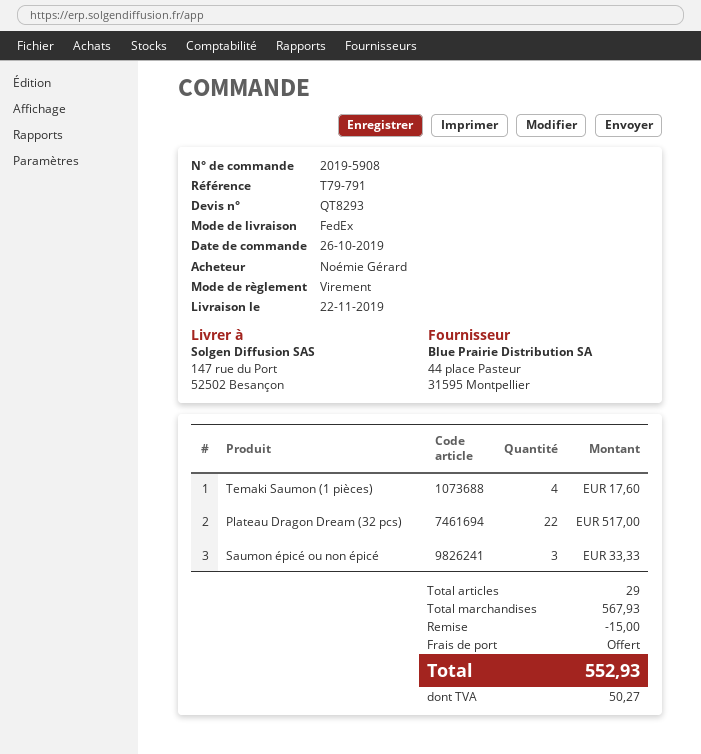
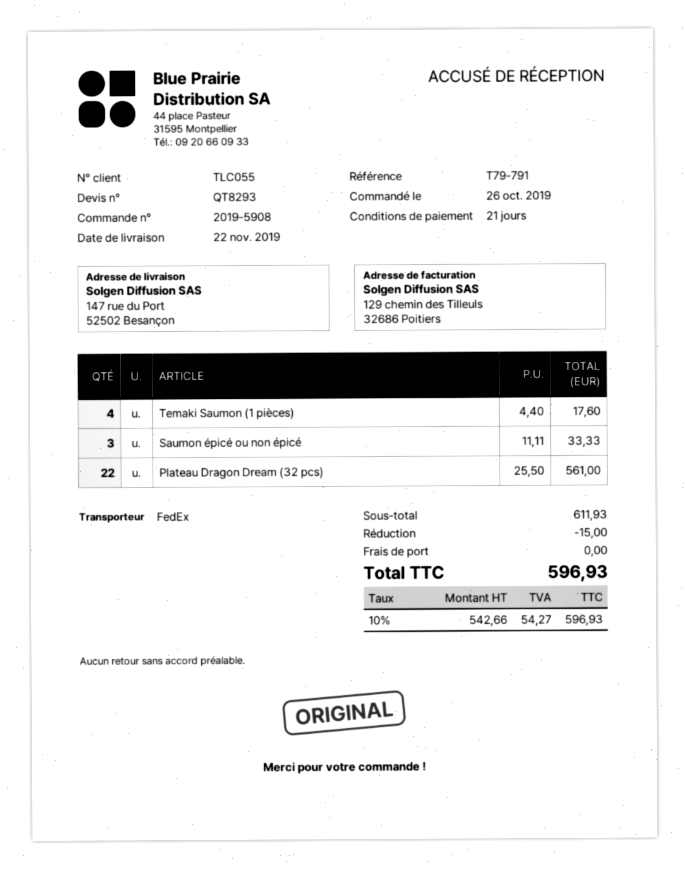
Plateau Dragon Dream (32 pcs): 22 for 517.00 -> 22 for 561.00
subtotal: 567.93 -> 611.93
tax: 50.27 -> 54.27
total: 552.93 -> 596.93

